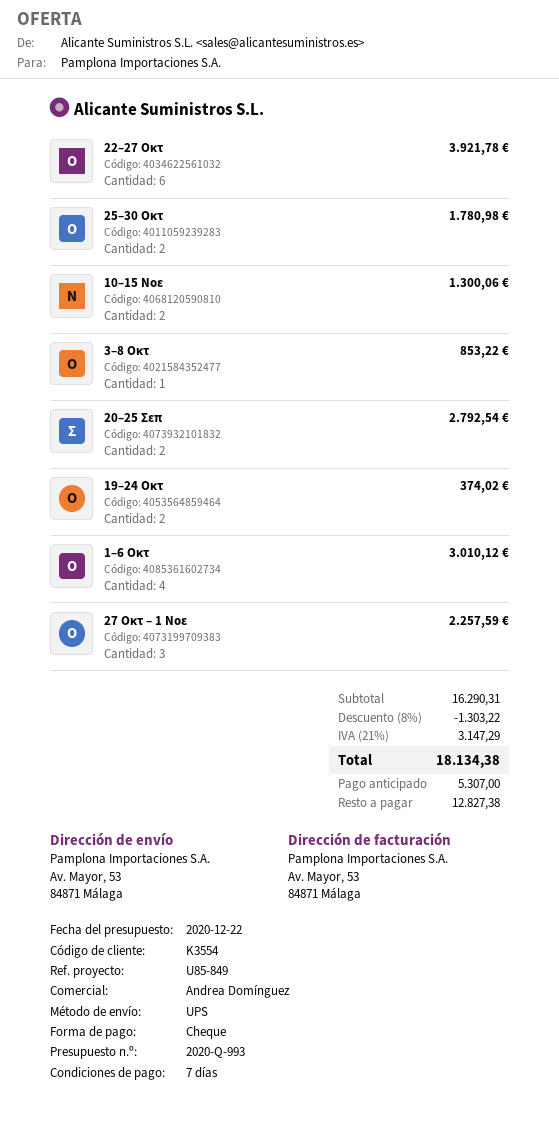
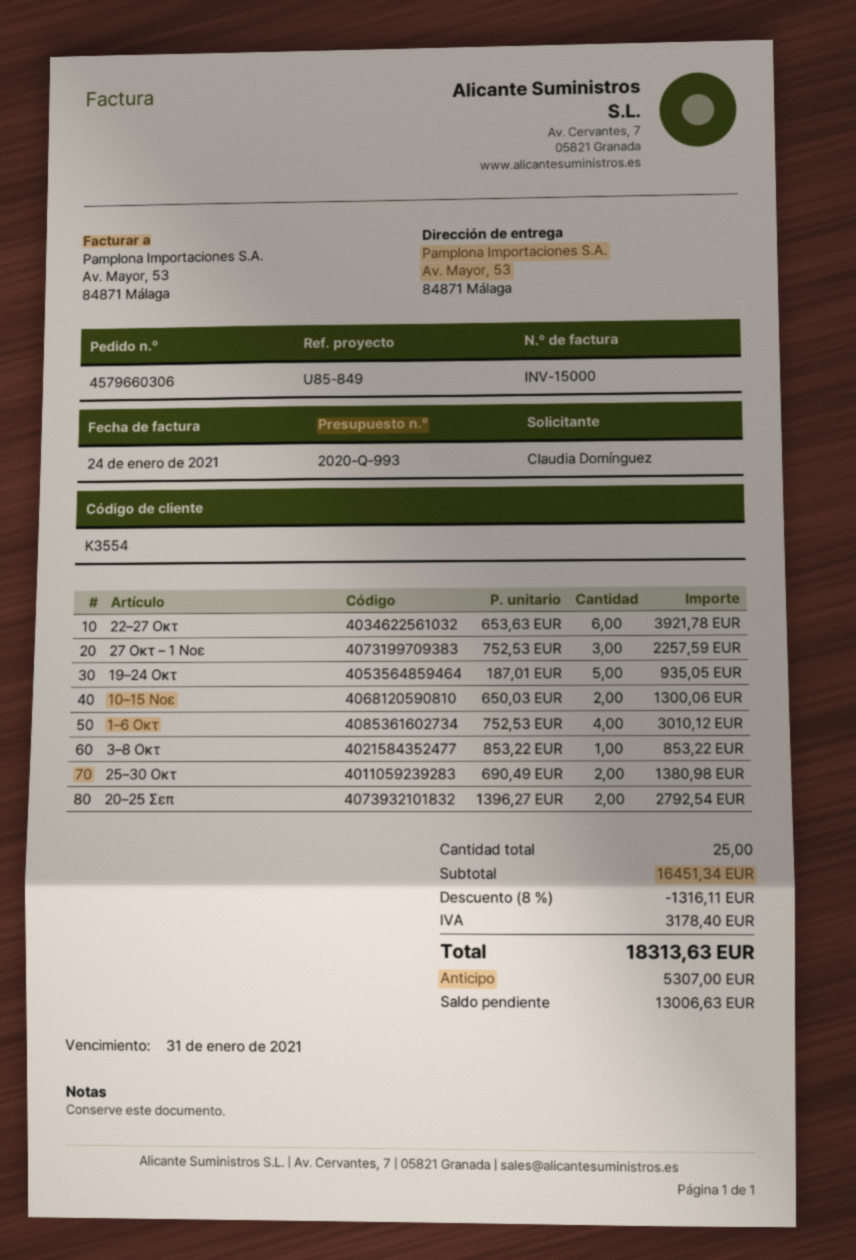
25–30 Οκτ: 2 for 1780.98 -> 2 for 1380.98
19–24 Οκτ: 2 for 374.02 -> 5 for 935.05
subtotal: 16290.31 -> 16451.34
discount: 8% = 1303.22 -> 8% = 1316.11
tax: 3147.29 -> 3178.40
total: 18134.38 -> 18313.63
balance: 12827.38 -> 13006.63

